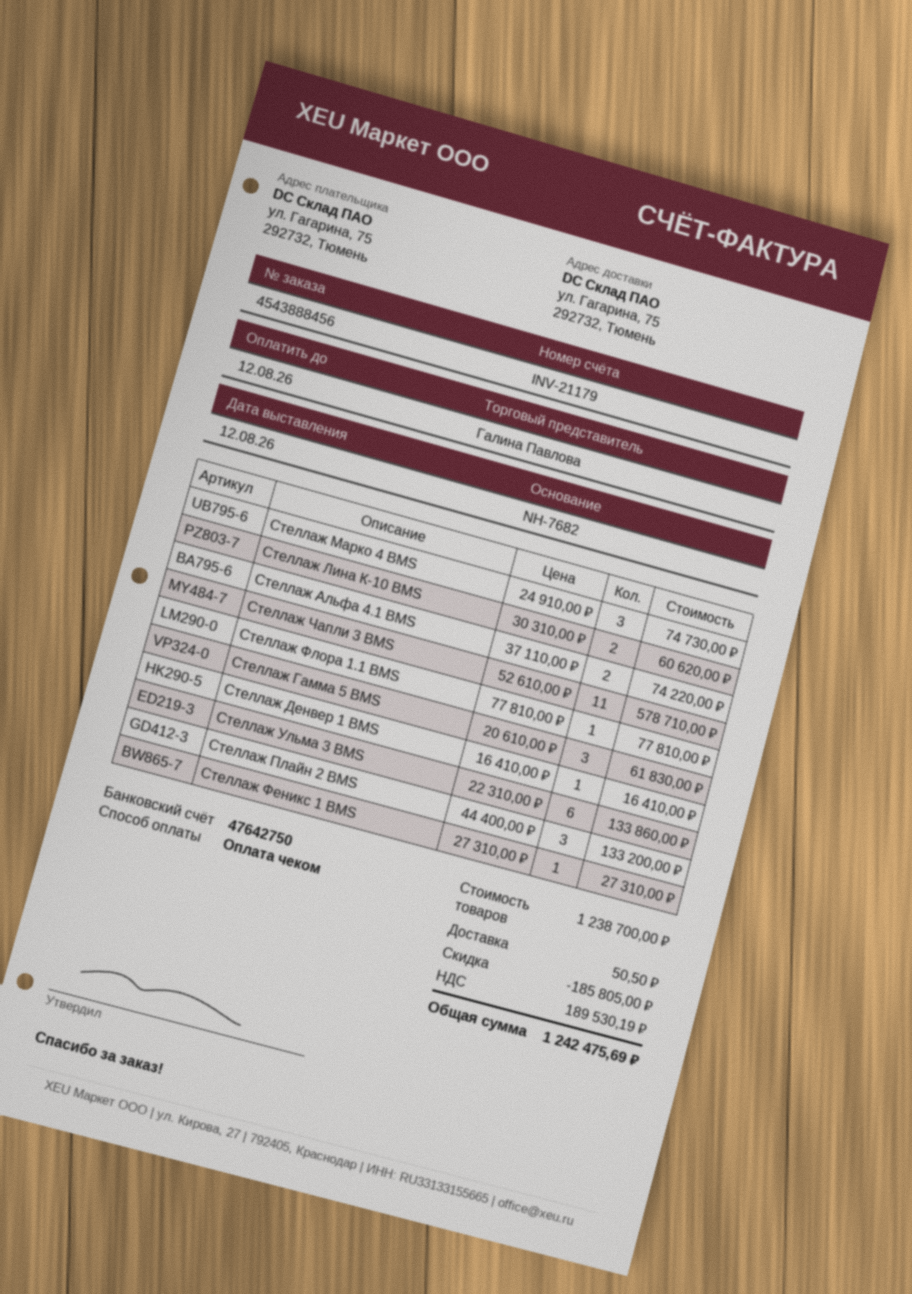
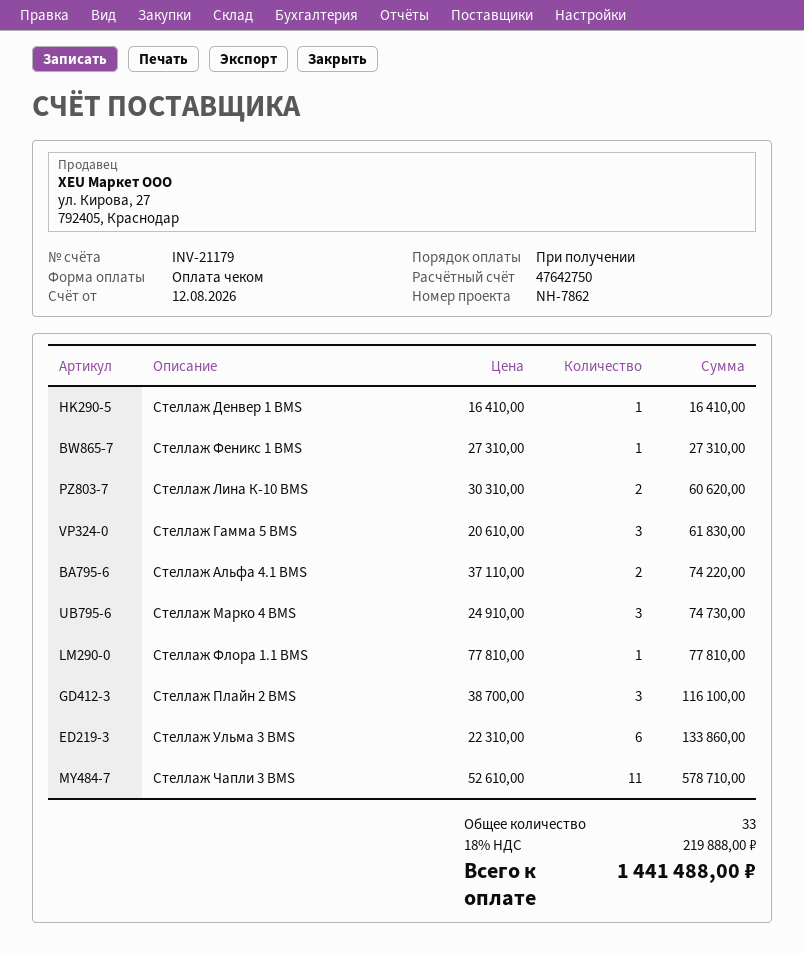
reference: NH-7682 -> NH-7862
Стеллаж Плайн 2 BMS: 3 x 44400.00 = 133200.00 -> 3 x 38700.00 = 116100.00
discount: 185805.00 -> none
shipping: 50.50 -> none
tax: 189530.19 -> 219888.00
total: 1242475.69 -> 1441488.00

